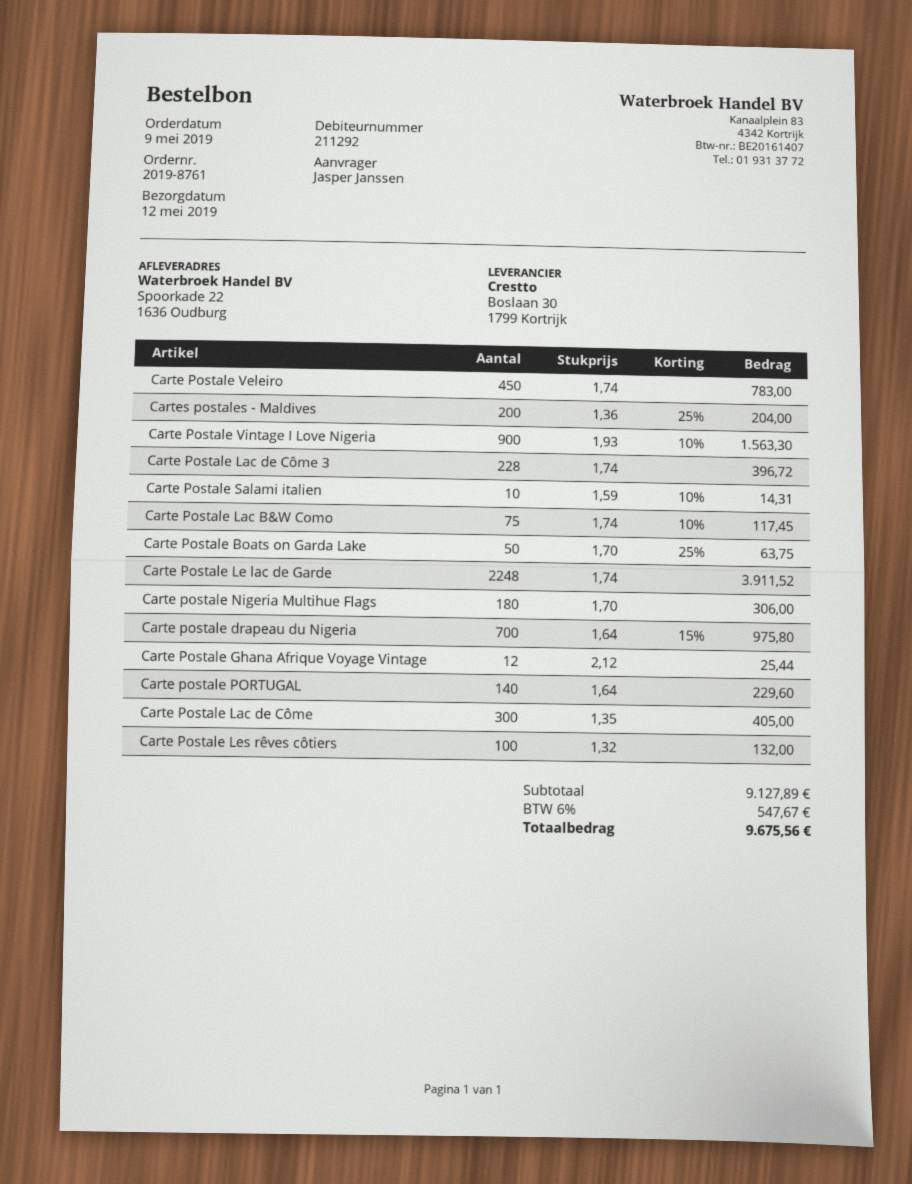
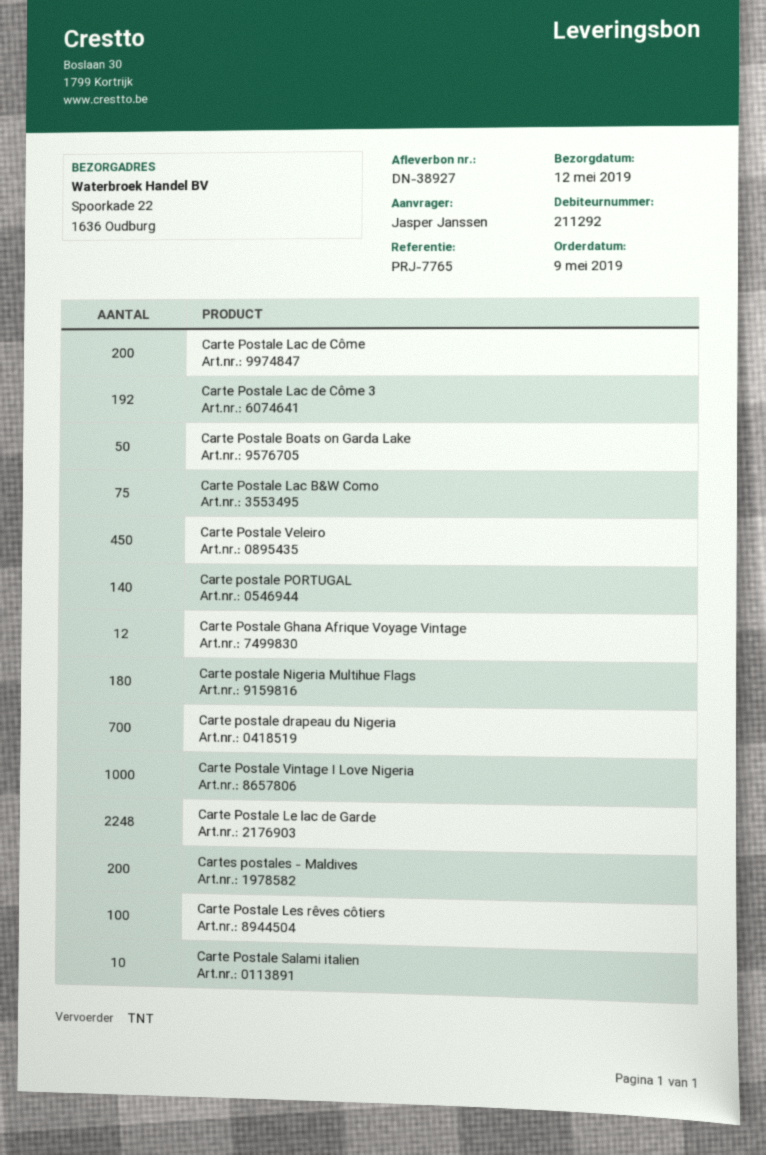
Carte Postale Vintage I Love Nigeria: 900 -> 1000
Carte Postale Lac de Côme 3: 228 -> 192
Carte Postale Lac de Côme: 300 -> 200

